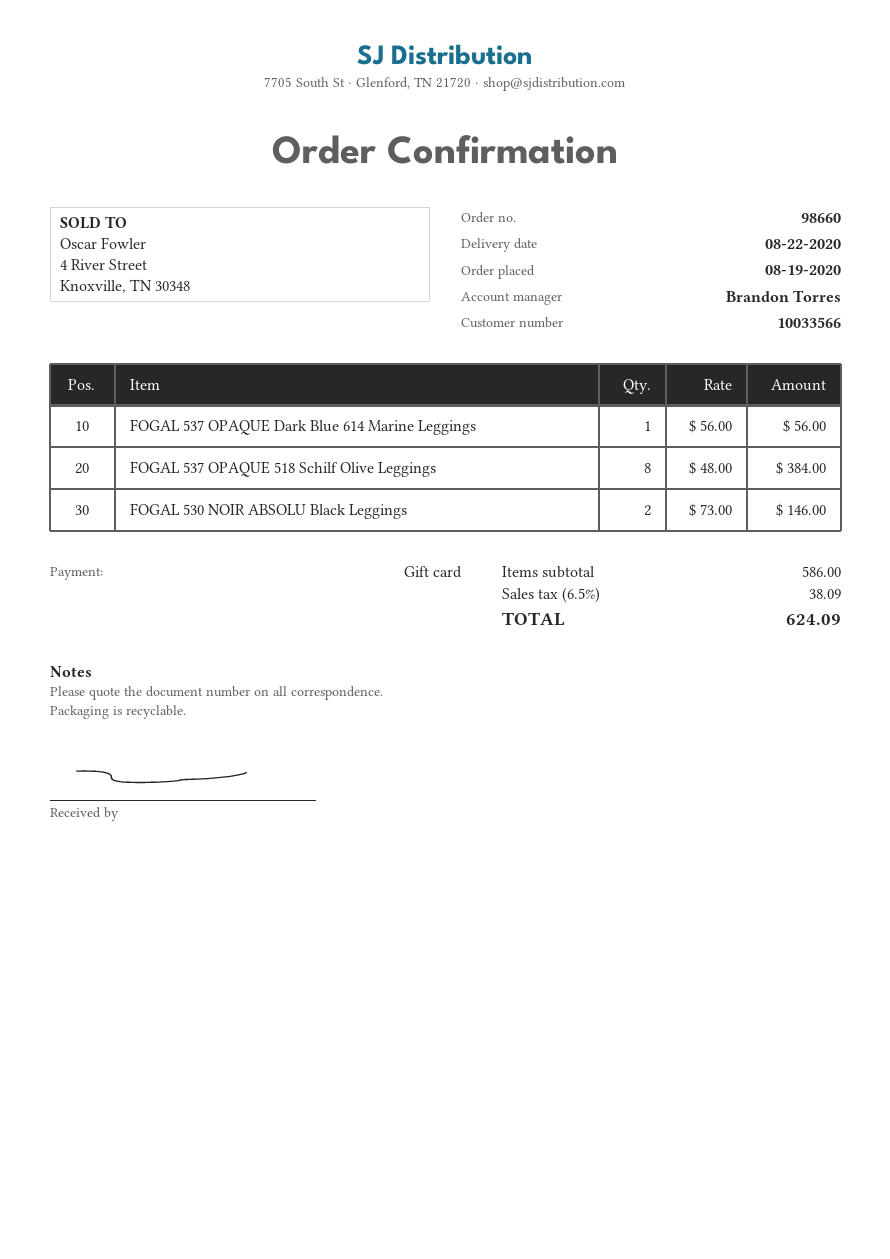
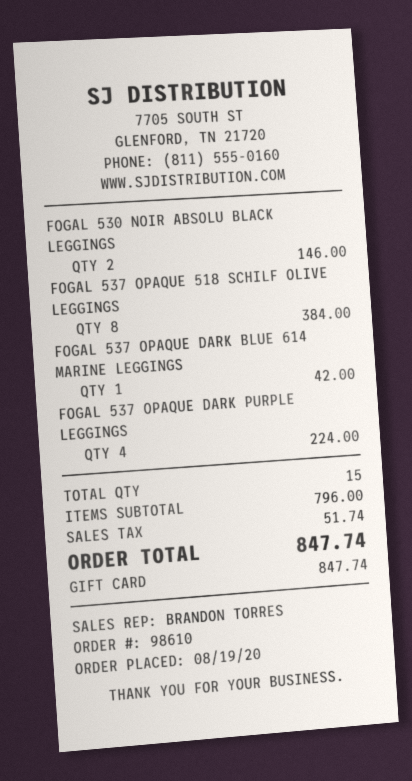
order number: 98660 -> 98610
FOGAL 537 OPAQUE Dark Blue 614 Marine Leggings: 1 for 56.00 -> 1 for 42.00
FOGAL 537 OPAQUE DARK PURPLE LEGGINGS: none -> 4 for 224.00
subtotal: 586.00 -> 796.00
tax: 38.09 -> 51.74
total: 624.09 -> 847.74

